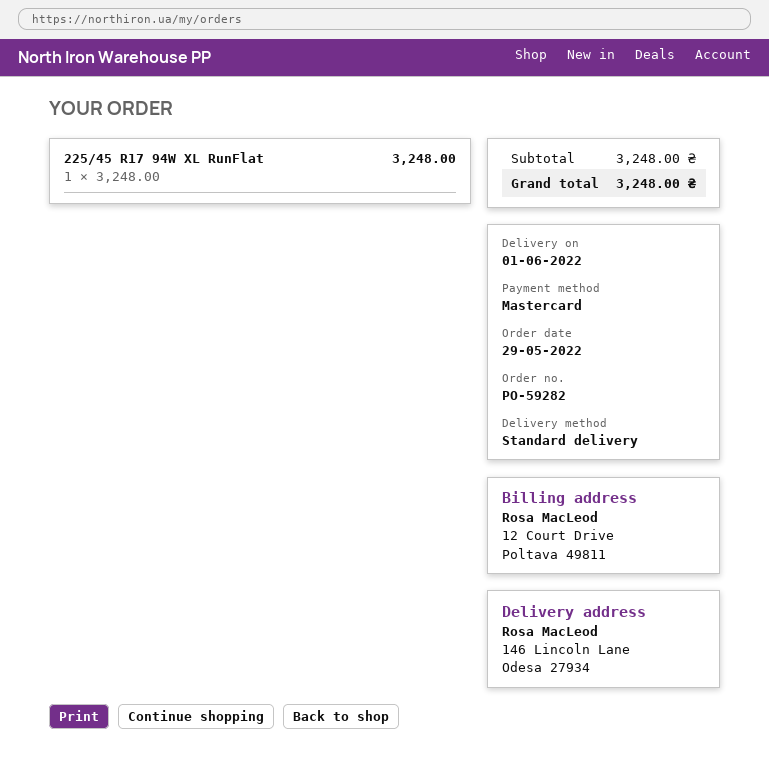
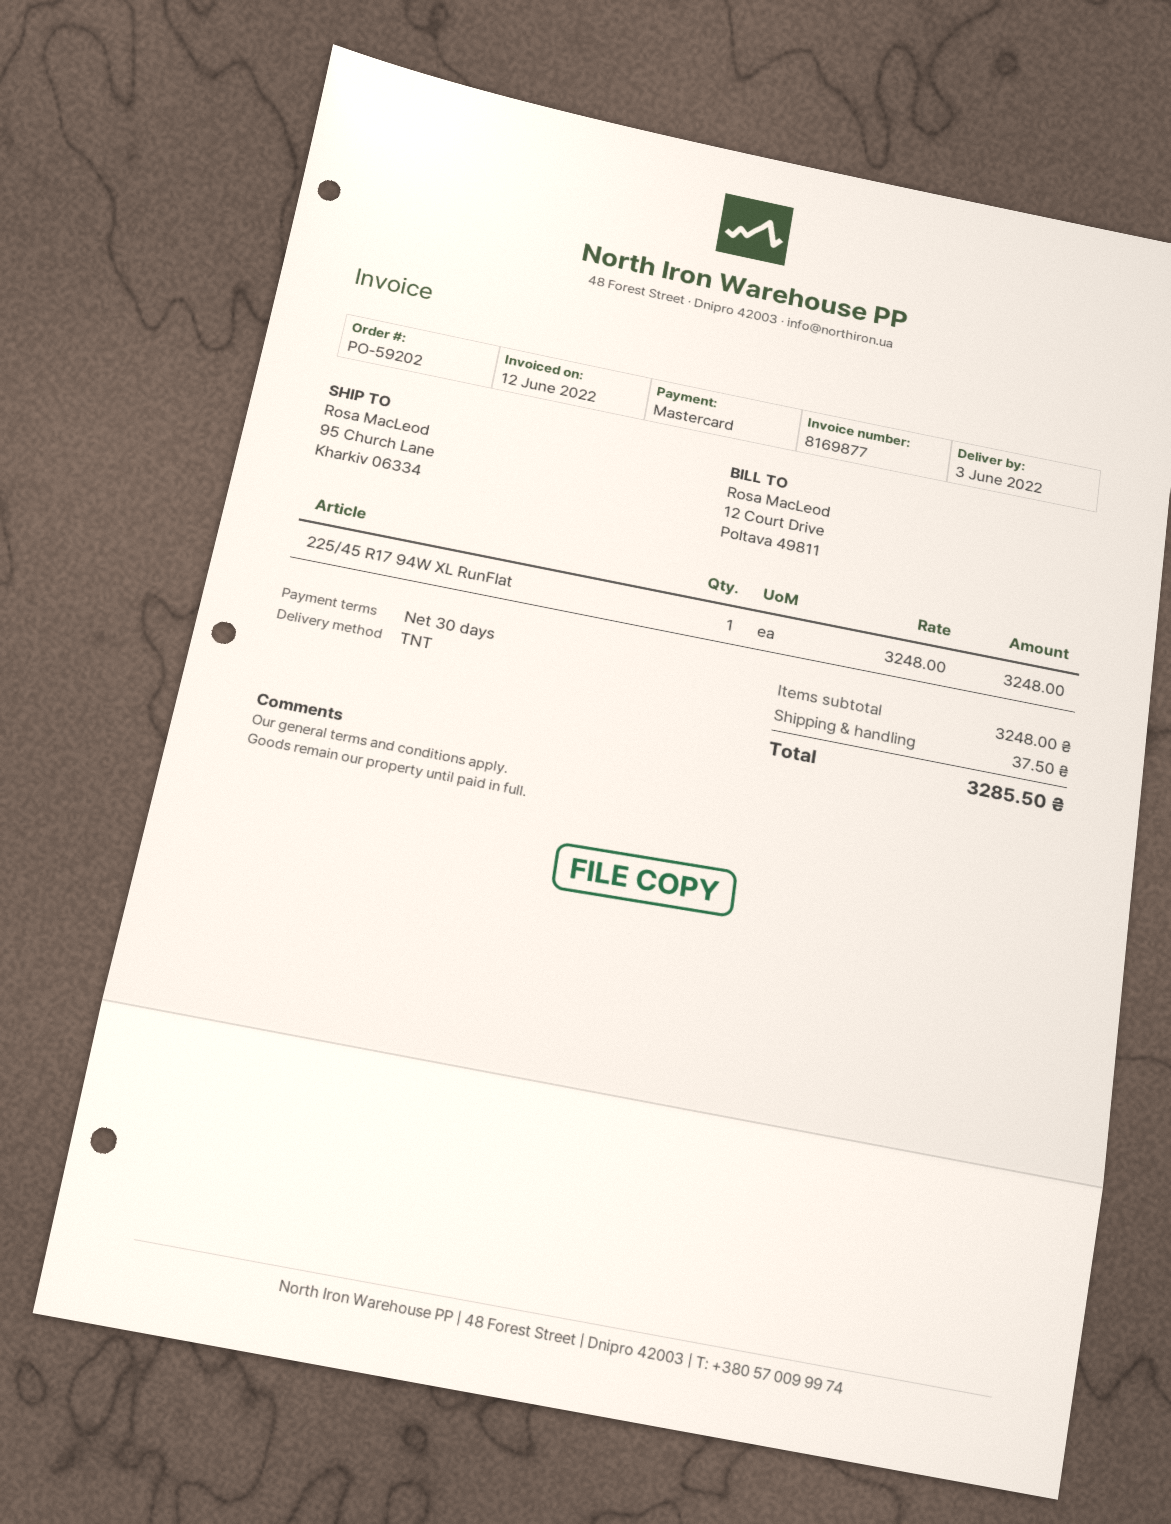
order number: PO-59282 -> PO-59202
delivery date: 2022-06-01 -> 2022-06-03
shipping method: standard -> TNT
ship to: 146 Lincoln Lane, Odesa 27934 -> 95 Church Lane, Kharkiv 06334
shipping: none -> 37.50
total: 3248.00 -> 3285.50

